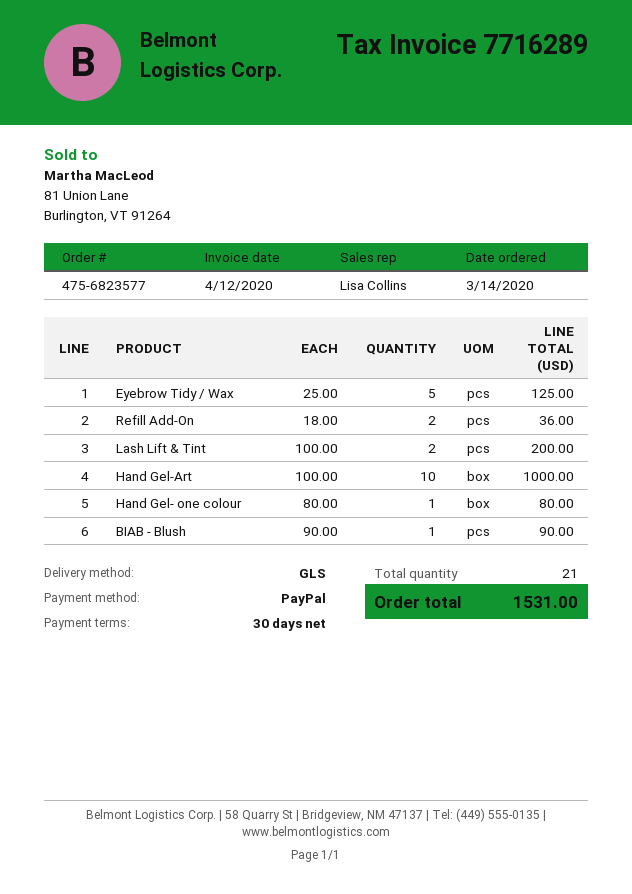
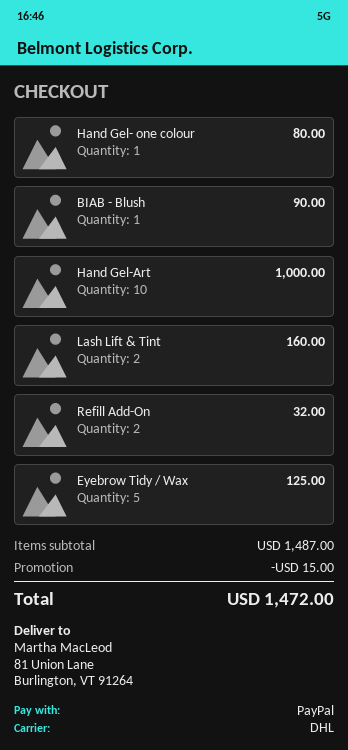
shipping method: GLS -> DHL
Refill Add-On: 2 for 36.00 -> 2 for 32.00
Lash Lift & Tint: 2 for 200.00 -> 2 for 160.00
discount: none -> 15.00
total: 1531.00 -> 1472.00

